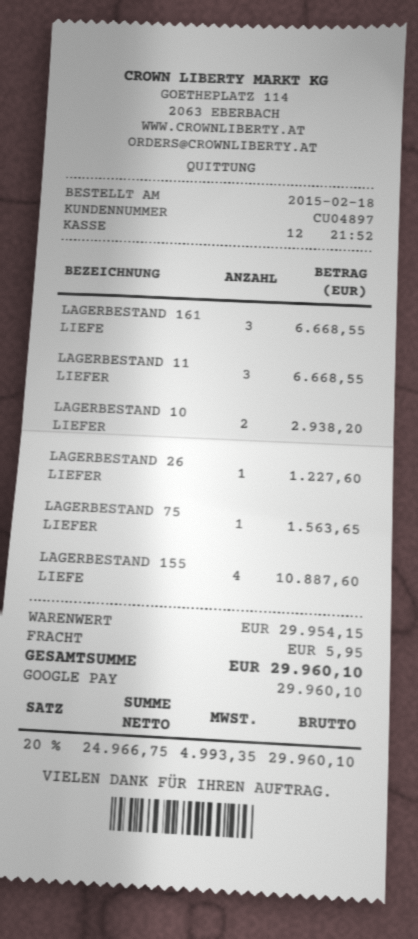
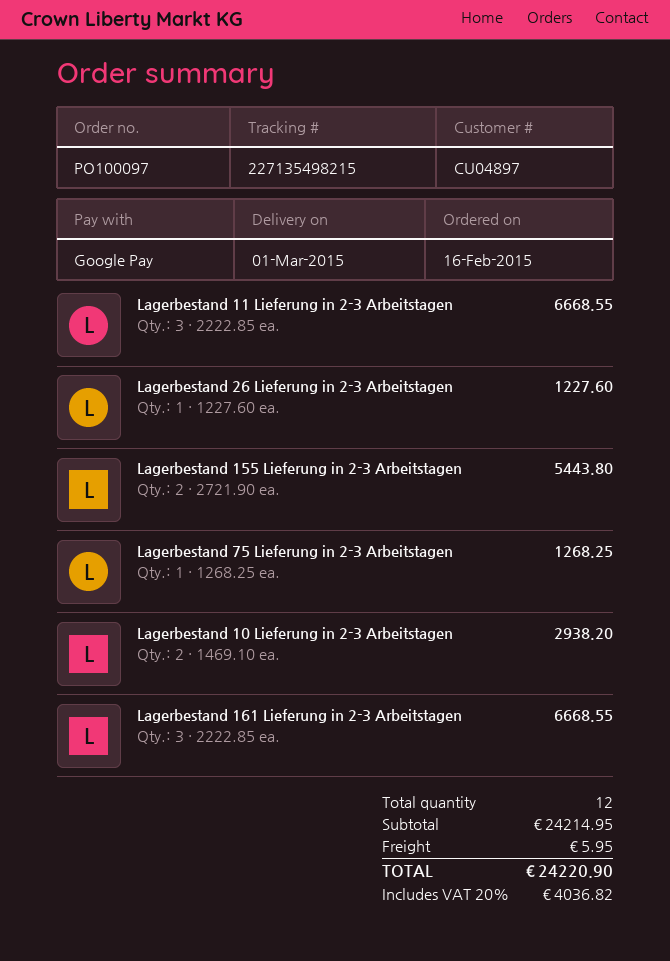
order date: 2015-02-18 -> 2015-02-16
LAGERBESTAND 75 LIEFER: 1 for 1563.65 -> 1 for 1268.25
LAGERBESTAND 155 LIEFE: 4 for 10887.60 -> 2 for 5443.80
subtotal: 29954.15 -> 24214.95
tax: 20% = 4993.35 -> 20% = 4036.82
total: 29960.10 -> 24220.90

